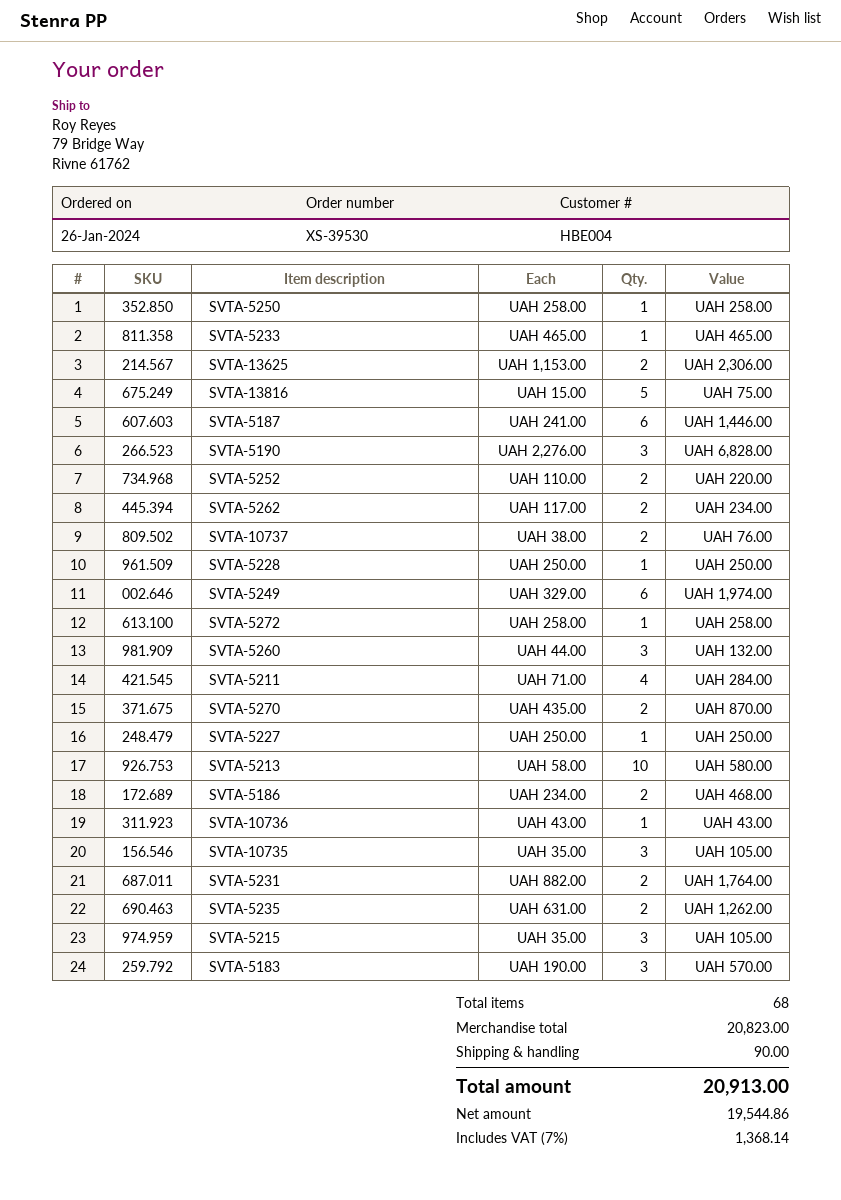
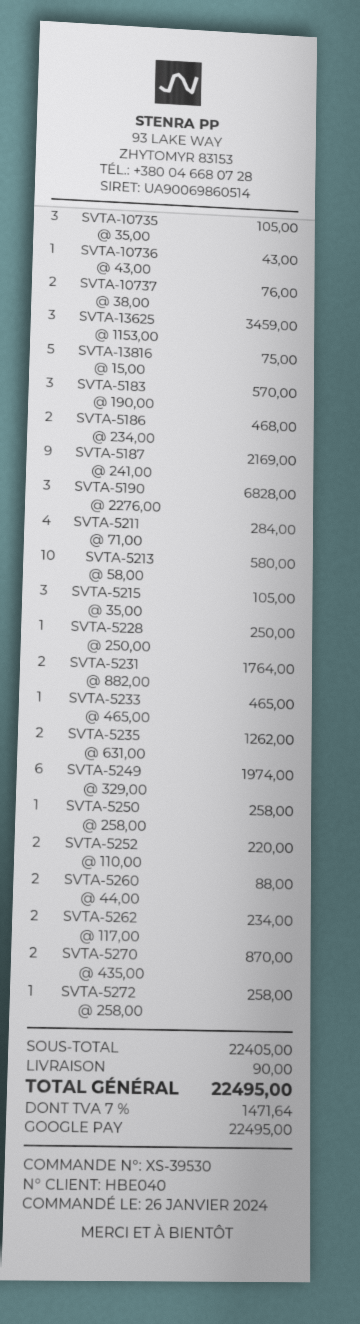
customer number: HBE004 -> HBE040
SVTA-13625: 2 x 1153.00 = 2306.00 -> 3 x 1153.00 = 3459.00
SVTA-5187: 6 x 241.00 = 1446.00 -> 9 x 241.00 = 2169.00
SVTA-5260: 3 x 44.00 = 132.00 -> 2 x 44.00 = 88.00
SVTA-5227: 1 x 250.00 = 250.00 -> none
subtotal: 20823.00 -> 22405.00
tax: 7% = 1368.14 -> 7% = 1471.64
total: 20913.00 -> 22495.00

